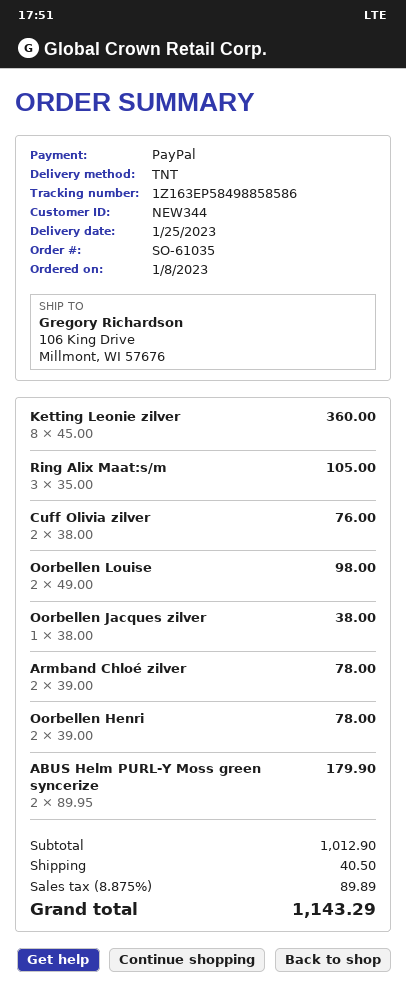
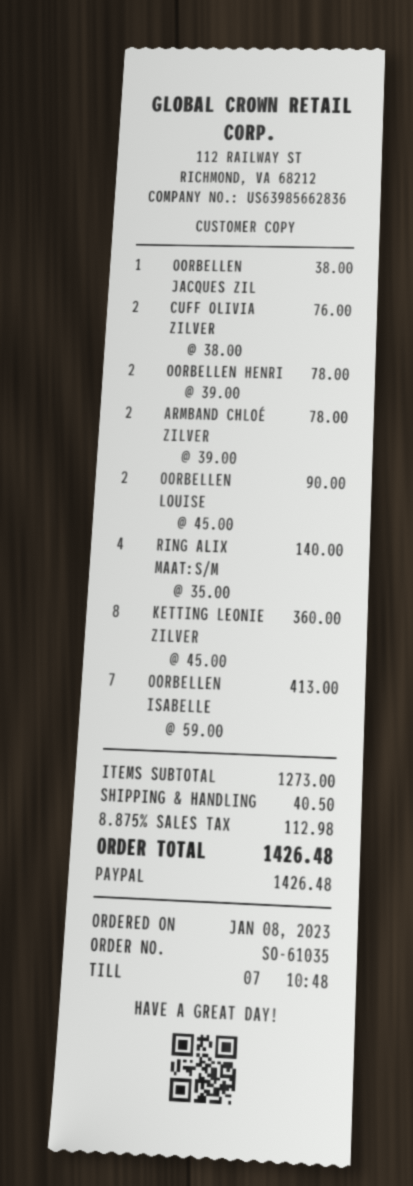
Ring Alix Maat:s/m: 3 x 35.00 = 105.00 -> 4 x 35.00 = 140.00
Oorbellen Louise: 2 x 49.00 = 98.00 -> 2 x 45.00 = 90.00
ABUS Helm PURL-Y Moss green syncerize: 2 x 89.95 = 179.90 -> none
OORBELLEN ISABELLE: none -> 7 x 59.00 = 413.00
subtotal: 1012.90 -> 1273.00
tax: 8.875% = 89.89 -> 8.875% = 112.98
total: 1143.29 -> 1426.48

